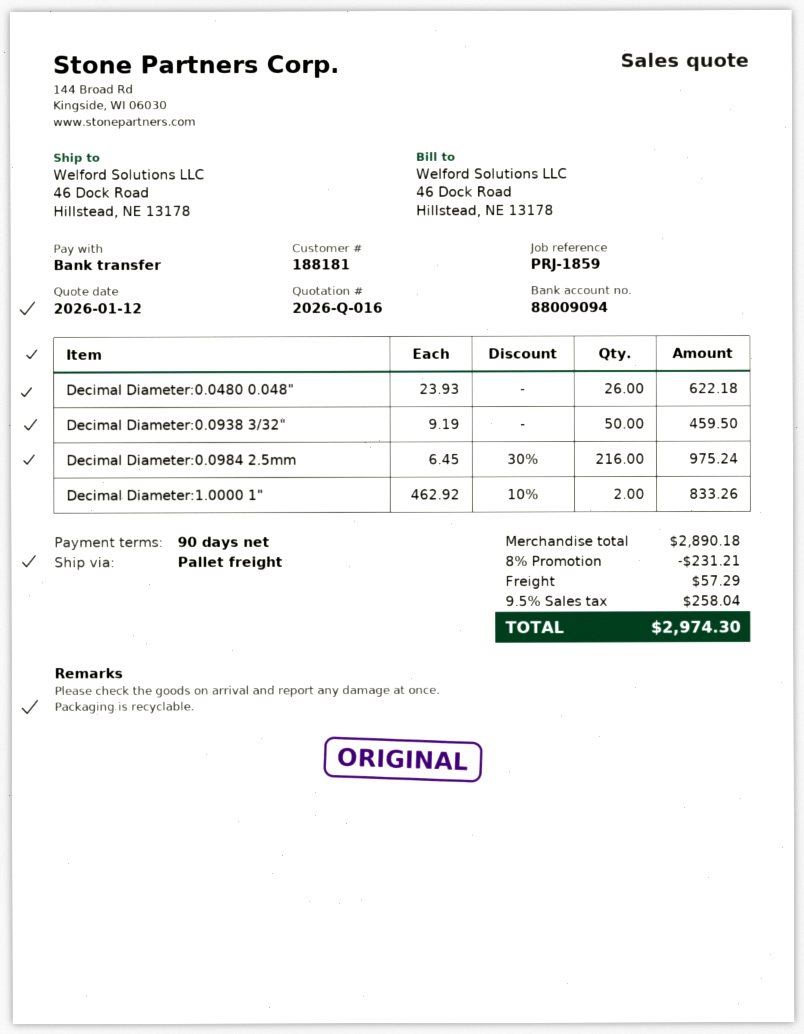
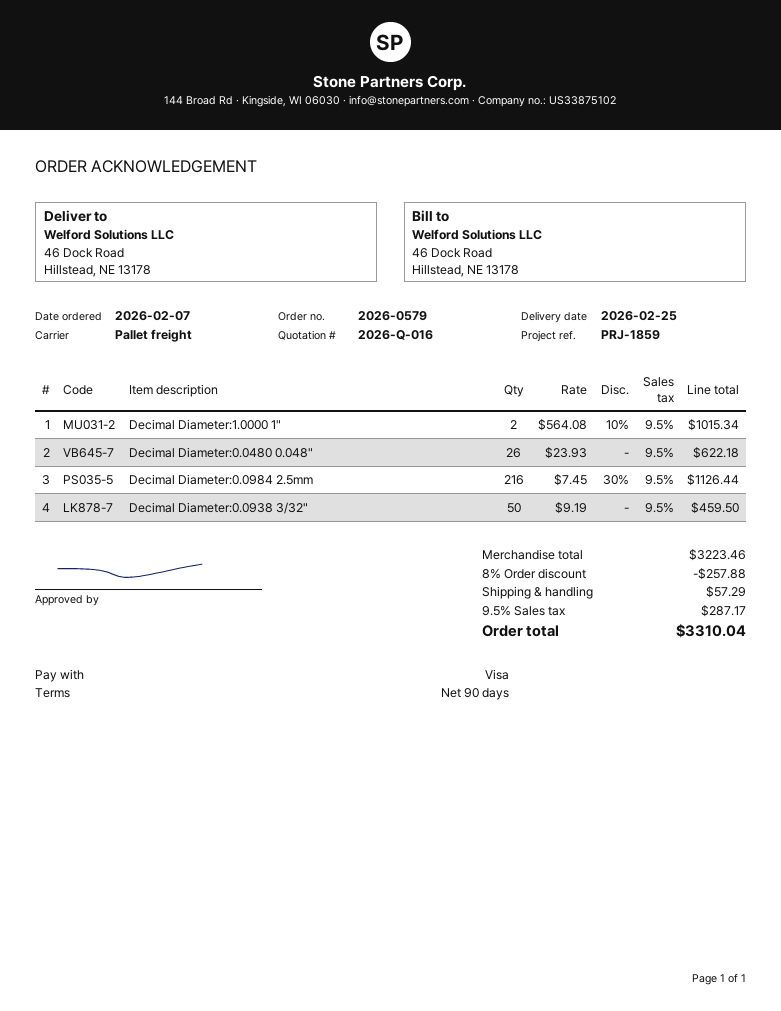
payment method: bank transfer -> Visa
Decimal Diameter:0.0984 2.5mm: 216 x 6.45 - 30% = 975.24 -> 216 x 7.45 - 30% = 1126.44
Decimal Diameter:1.0000 1": 2 x 462.92 - 10% = 833.26 -> 2 x 564.08 - 10% = 1015.34
subtotal: 2890.18 -> 3223.46
discount: 8% = 231.21 -> 8% = 257.88
tax: 9.5% = 258.04 -> 9.5% = 287.17
total: 2974.30 -> 3310.04

